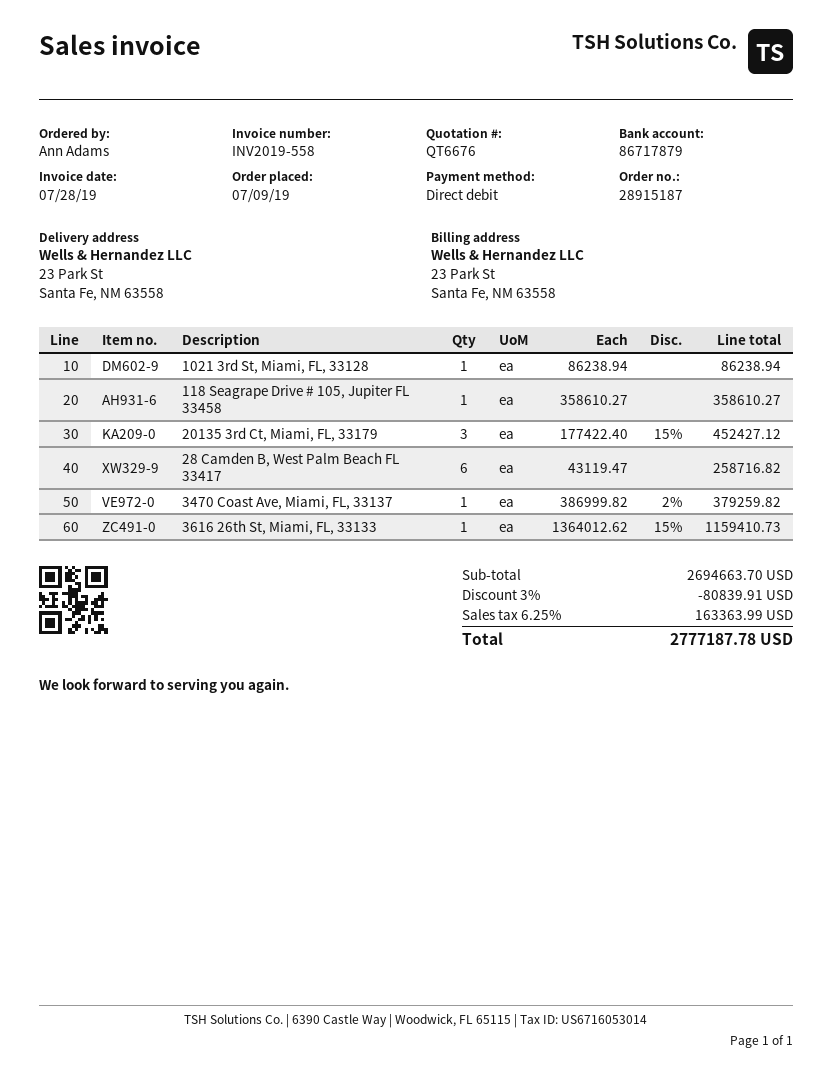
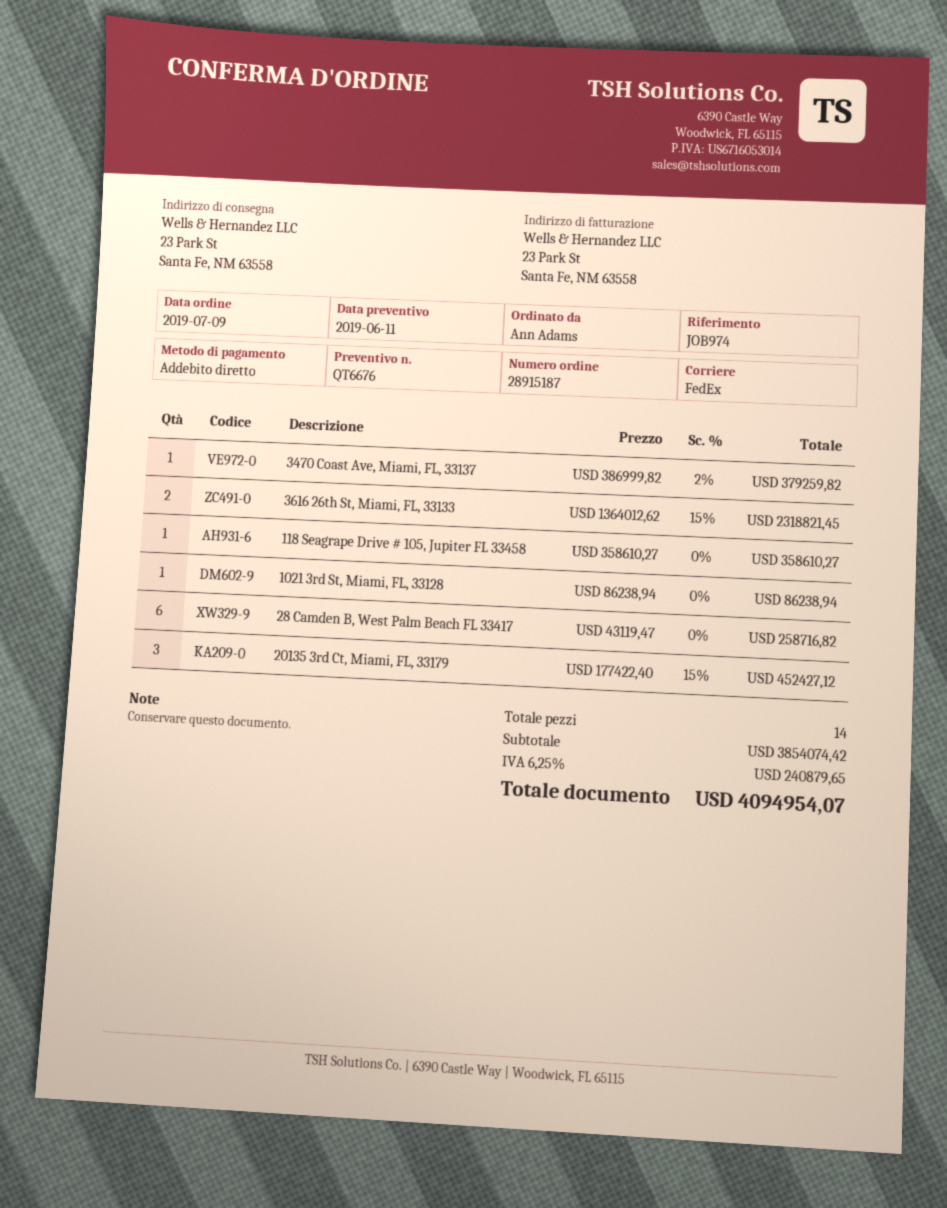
3616 26th St, Miami, FL, 33133: 1 x 1364012.62 - 15% = 1159410.73 -> 2 x 1364012.62 - 15% = 2318821.45
subtotal: 2694663.70 -> 3854074.42
discount: 3% = 80839.91 -> none
tax: 6.25% = 163363.99 -> 6.25% = 240879.65
total: 2777187.78 -> 4094954.07

